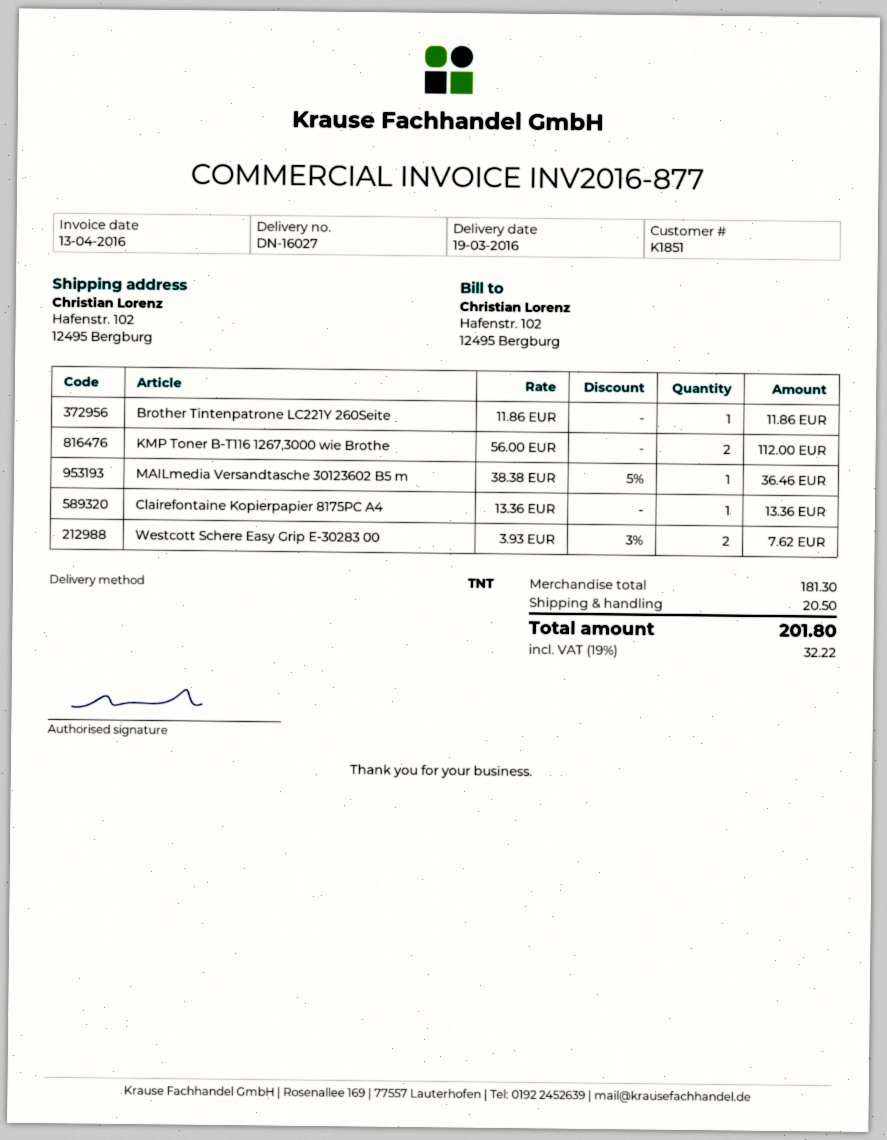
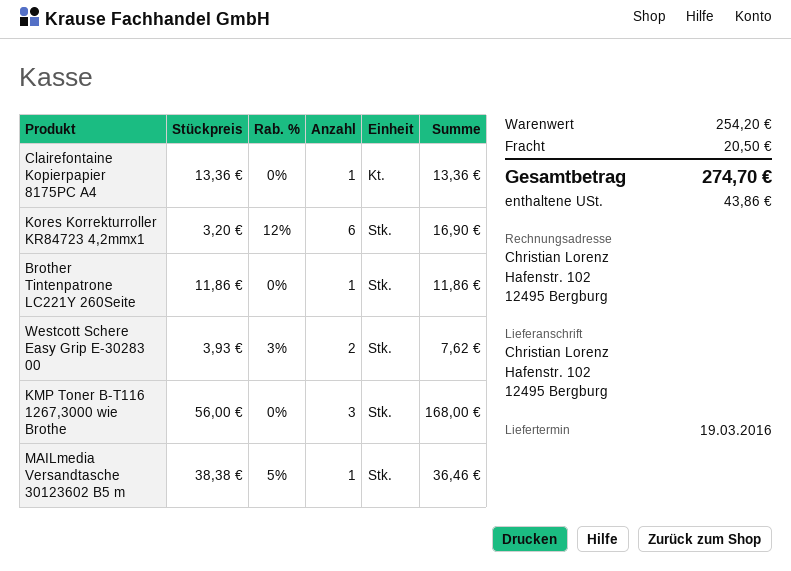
KMP Toner B-T116 1267,3000 wie Brothe: 2 x 56.00 = 112.00 -> 3 x 56.00 = 168.00
Kores Korrekturroller KR84723 4,2mmx1: none -> 6 x 3.20 - 12% = 16.90
subtotal: 181.30 -> 254.20
tax: 32.22 -> 43.86
total: 201.80 -> 274.70

